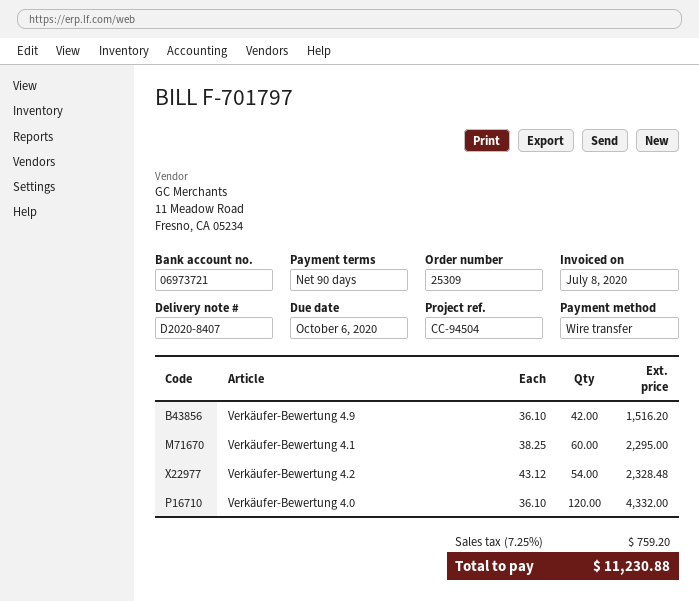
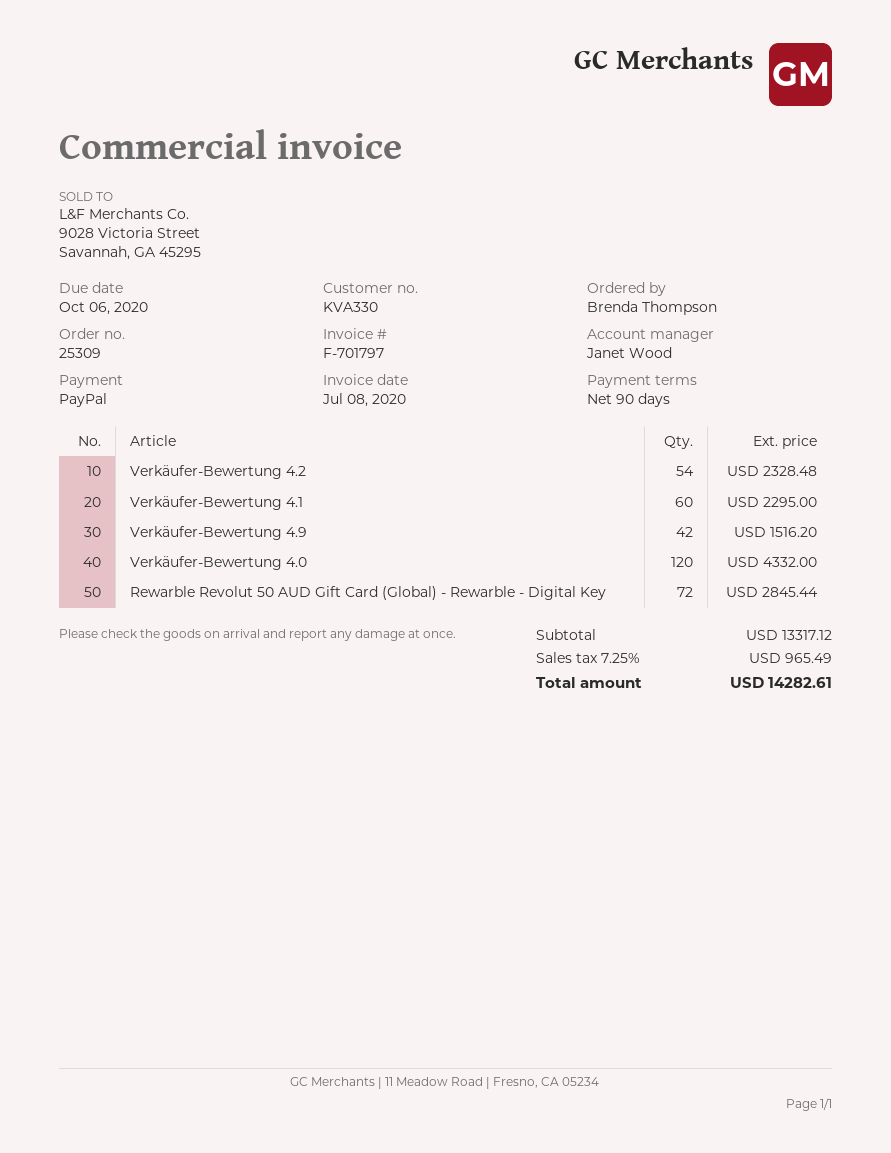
payment method: bank transfer -> PayPal
Rewarble Revolut 50 AUD Gift Card (Global) - Rewarble - Digital Key: none -> 72 for 2845.44
tax: 7.25% = 759.20 -> 7.25% = 965.49
total: 11230.88 -> 14282.61

